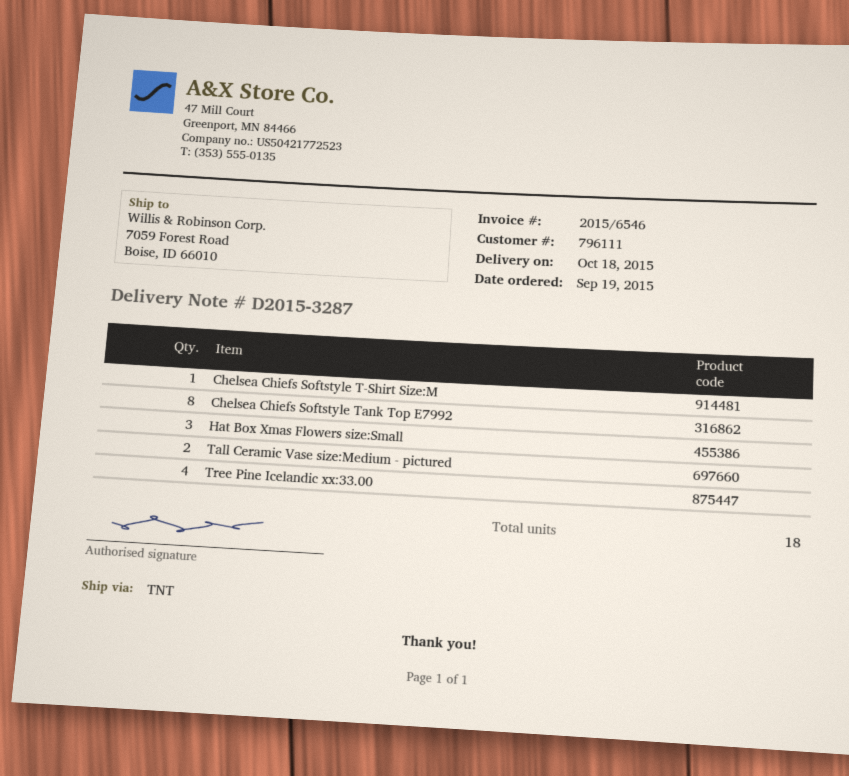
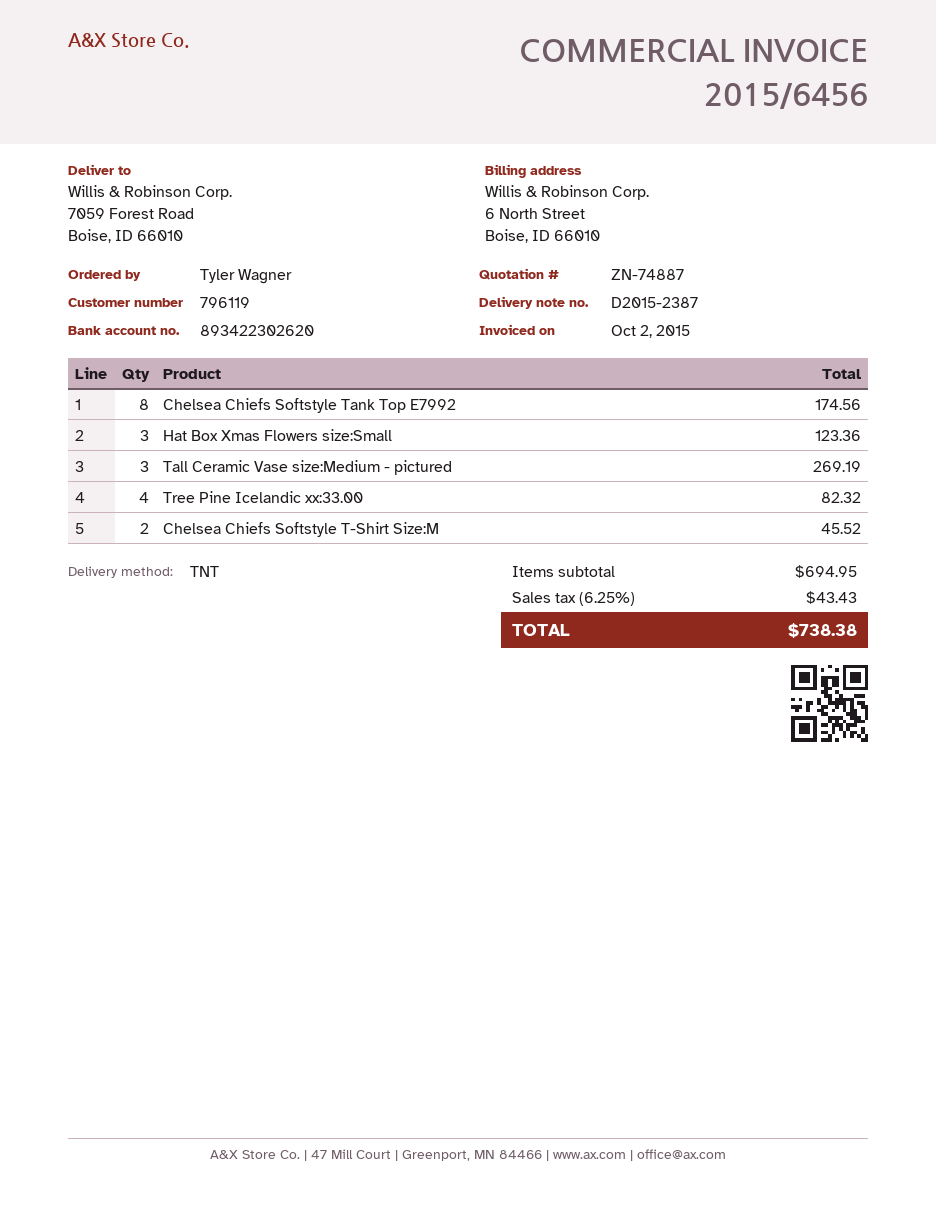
delivery note number: D2015-3287 -> D2015-2387
invoice number: 2015/6546 -> 2015/6456
customer number: 796111 -> 796119
Chelsea Chiefs Softstyle T-Shirt Size:M: 1 -> 2
Tall Ceramic Vase size:Medium - pictured: 2 -> 3

